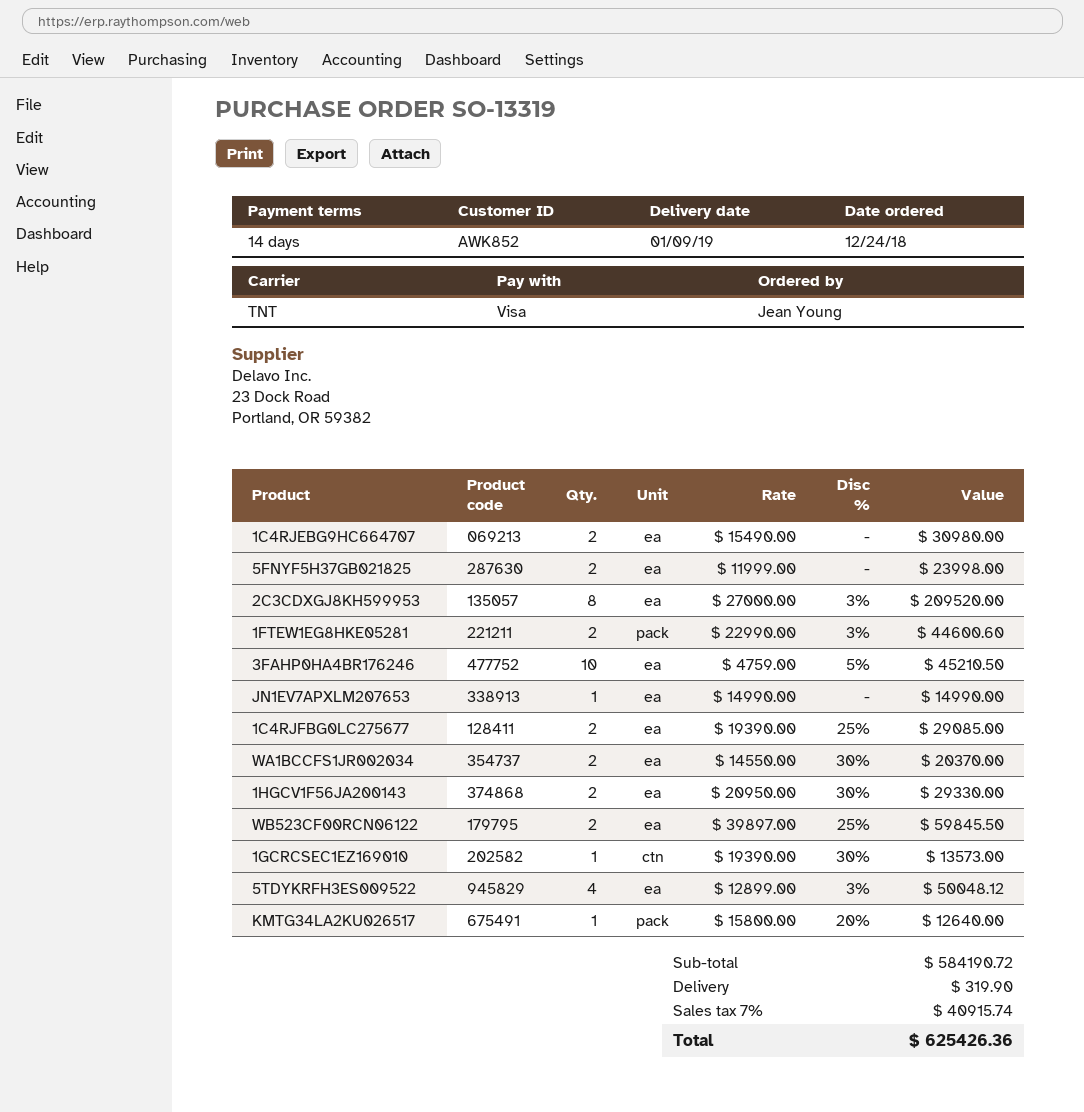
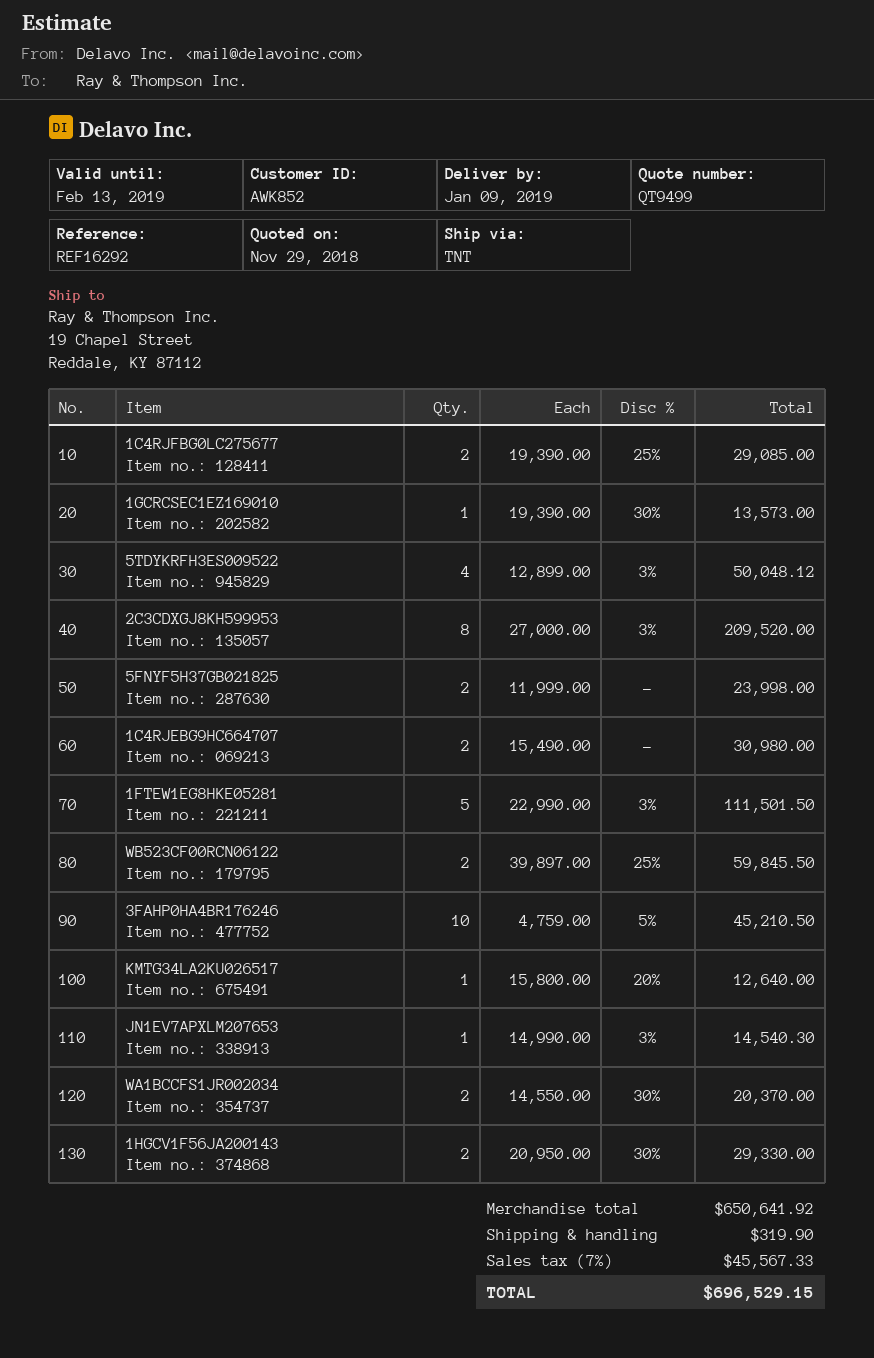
1FTEW1EG8HKE05281: 2 x 22990.00 - 3% = 44600.60 -> 5 x 22990.00 - 3% = 111501.50
JN1EV7APXLM207653: 1 x 14990.00 = 14990.00 -> 1 x 14990.00 - 3% = 14540.30
subtotal: 584190.72 -> 650641.92
tax: 7% = 40915.74 -> 7% = 45567.33
total: 625426.36 -> 696529.15

